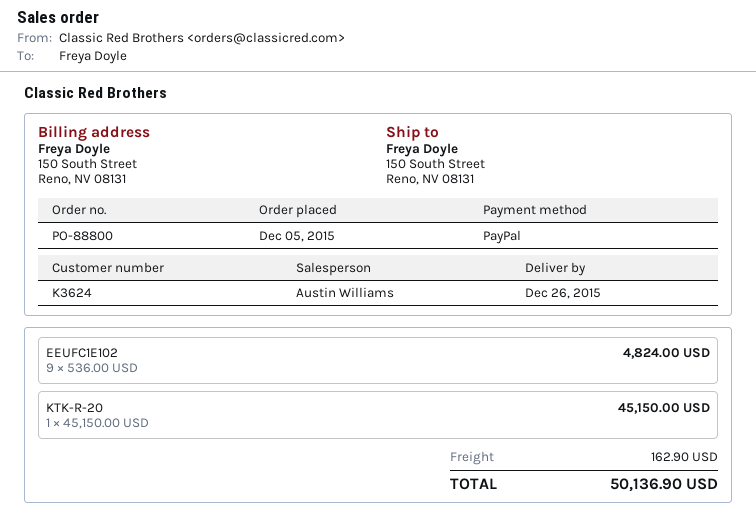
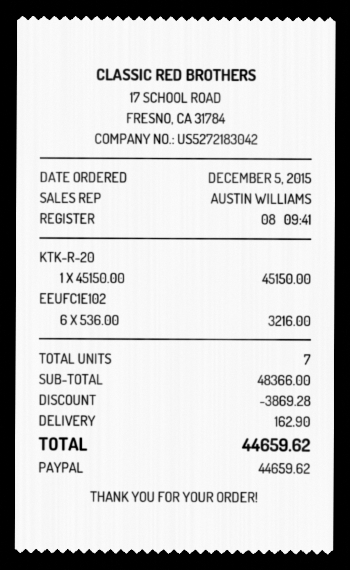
EEUFC1E102: 9 x 536.00 = 4824.00 -> 6 x 536.00 = 3216.00
discount: none -> 3869.28
total: 50136.90 -> 44659.62

